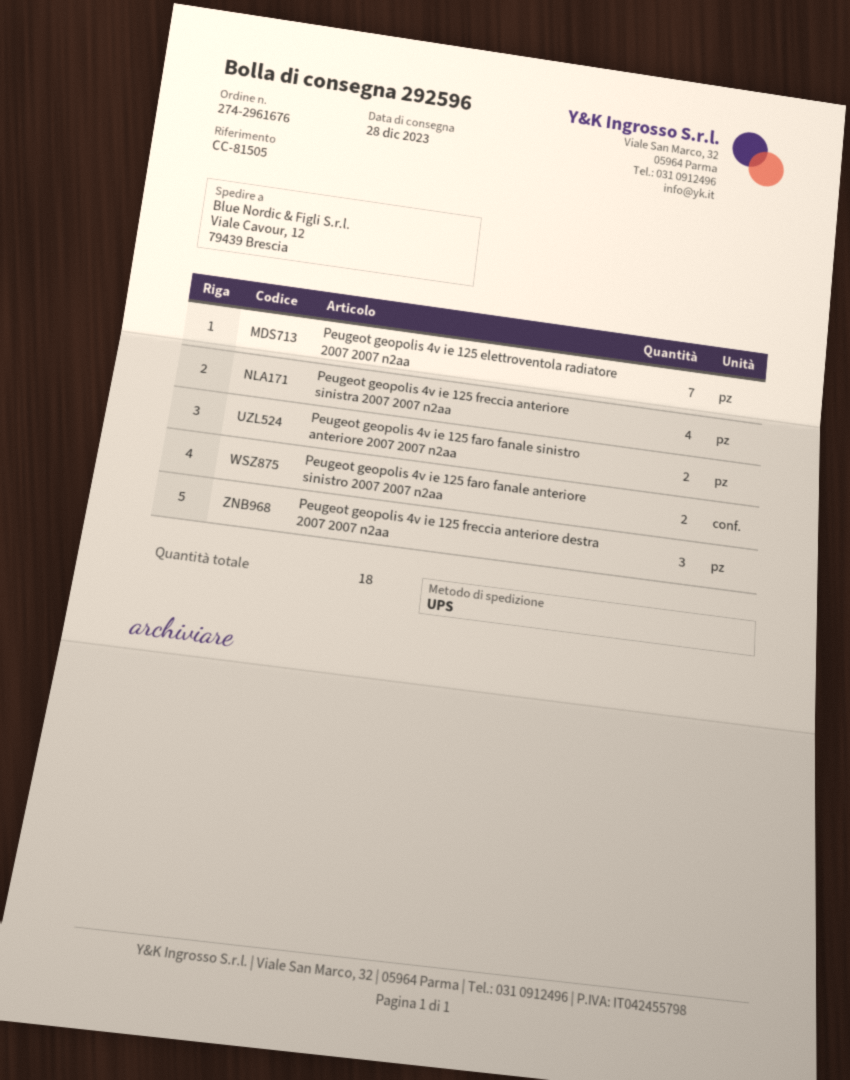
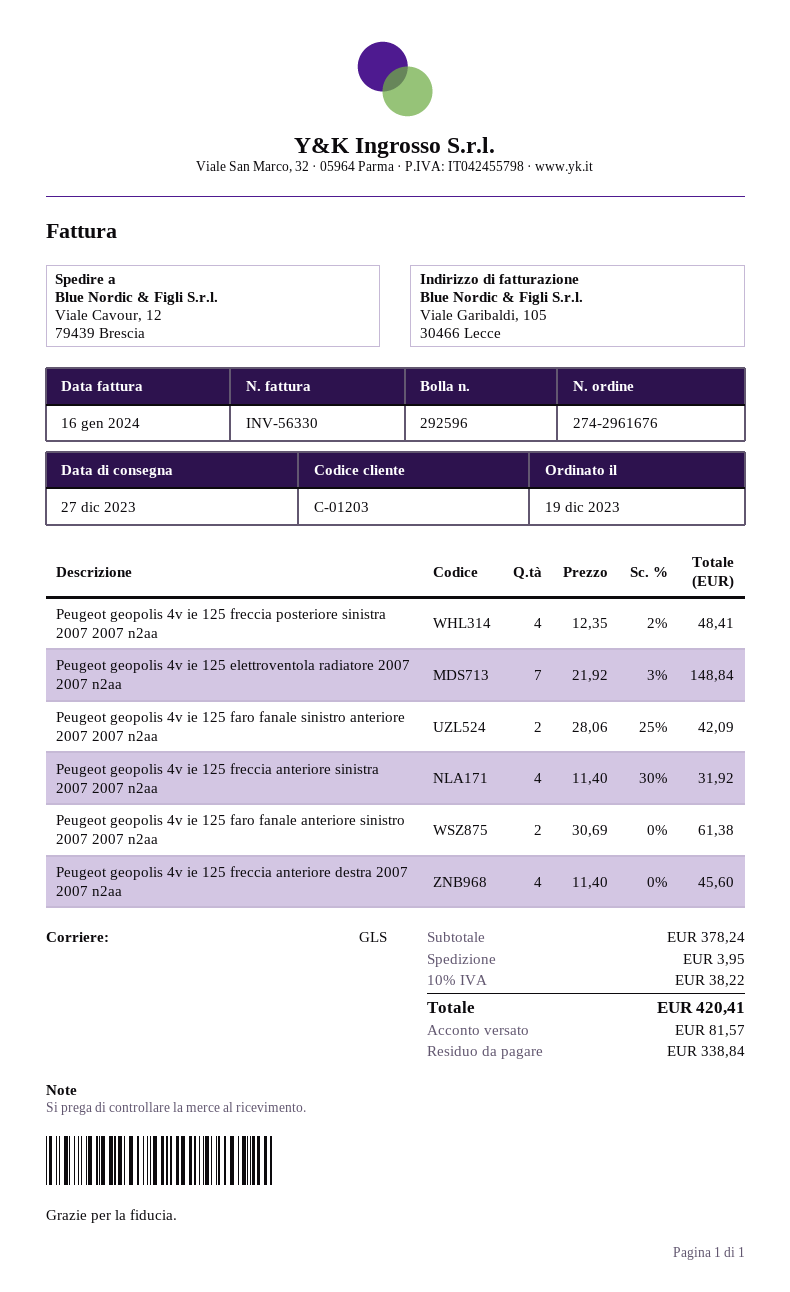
delivery date: 2023-12-28 -> 2023-12-27
shipping method: UPS -> GLS
Peugeot geopolis 4v ie 125 freccia anteriore destra 2007 2007 n2aa: 3 -> 4
Peugeot geopolis 4v ie 125 freccia posteriore sinistra 2007 2007 n2aa: none -> 4

